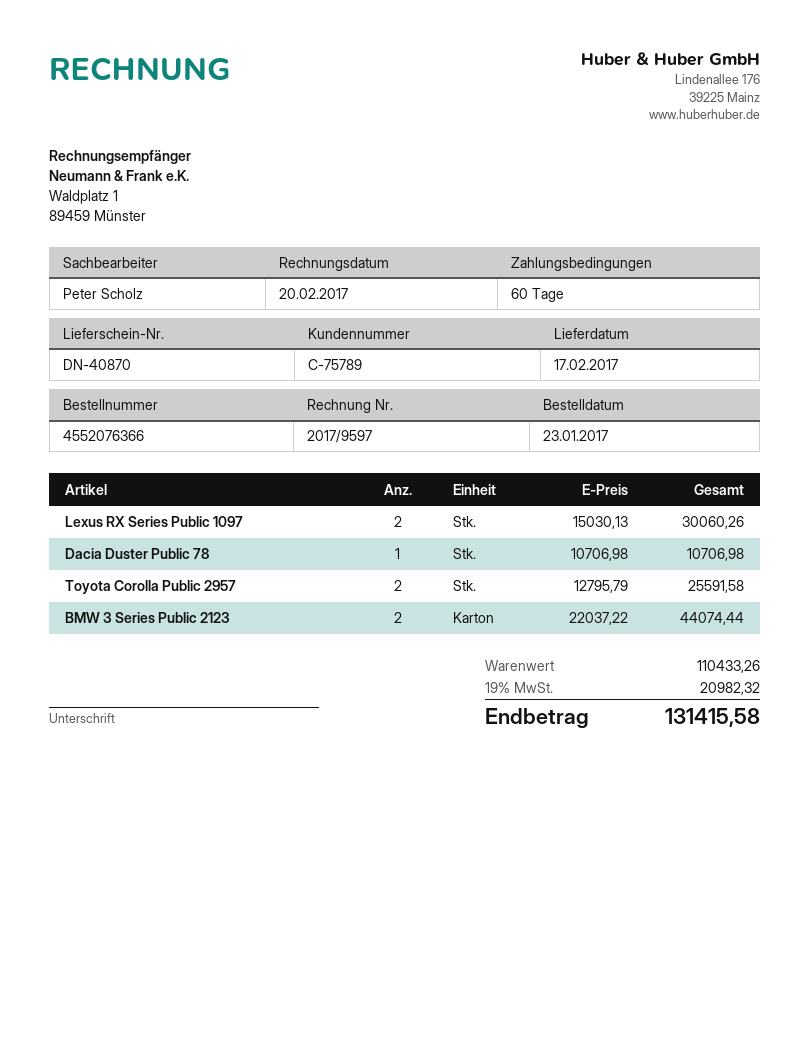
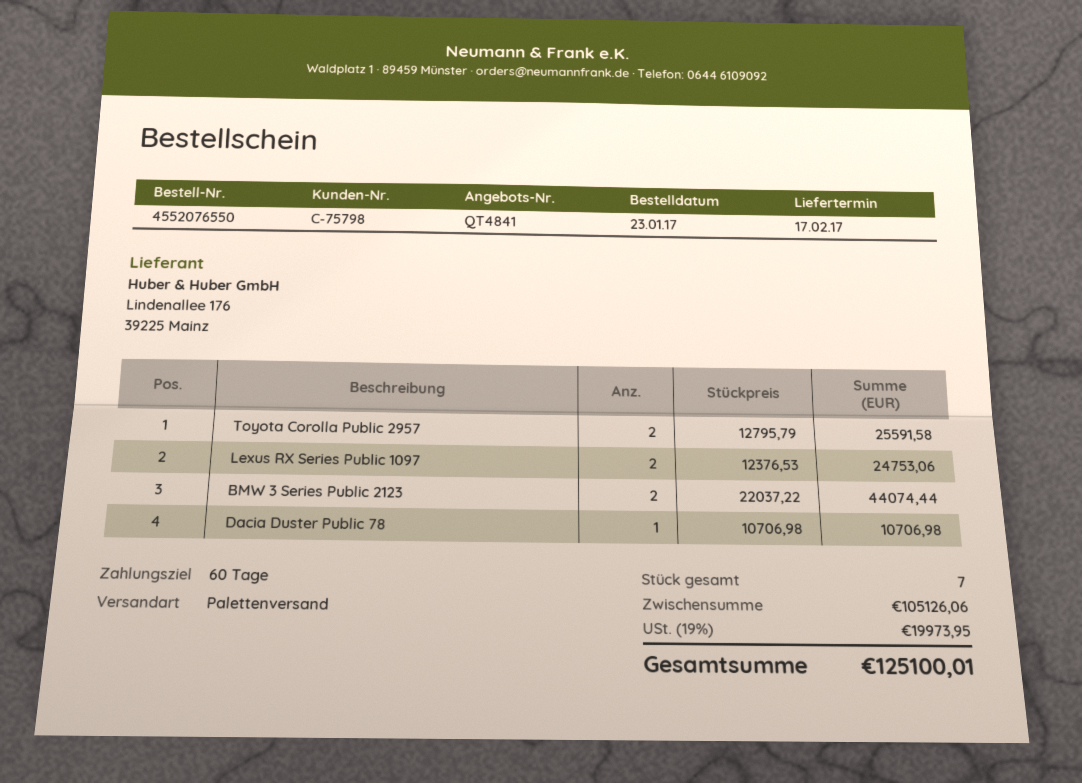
order number: 4552076366 -> 4552076550
customer number: C-75789 -> C-75798
Lexus RX Series Public 1097: 2 x 15030.13 = 30060.26 -> 2 x 12376.53 = 24753.06
subtotal: 110433.26 -> 105126.06
tax: 19% = 20982.32 -> 19% = 19973.95
total: 131415.58 -> 125100.01

